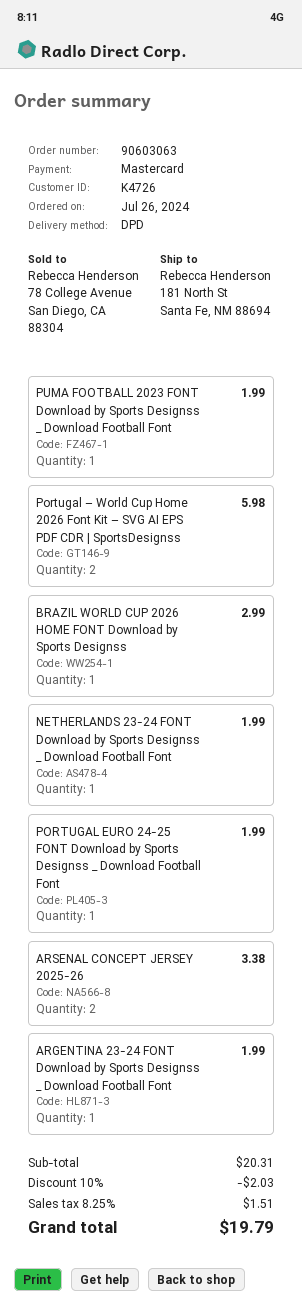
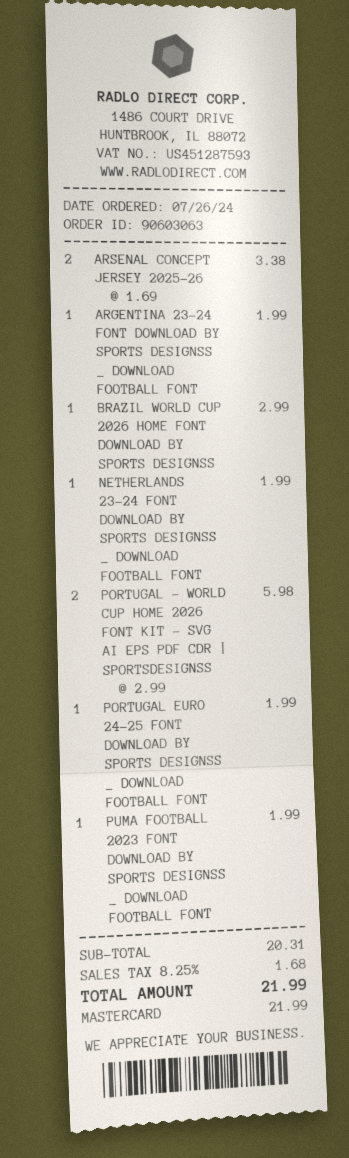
discount: 10% = 2.03 -> none
tax: 8.25% = 1.51 -> 8.25% = 1.68
total: 19.79 -> 21.99

